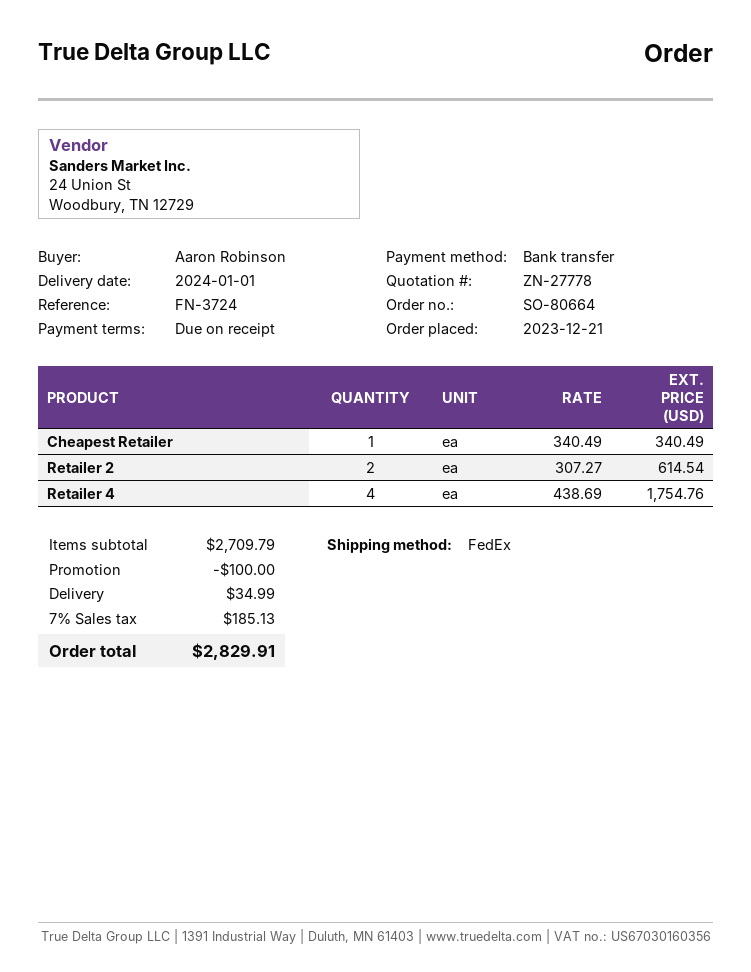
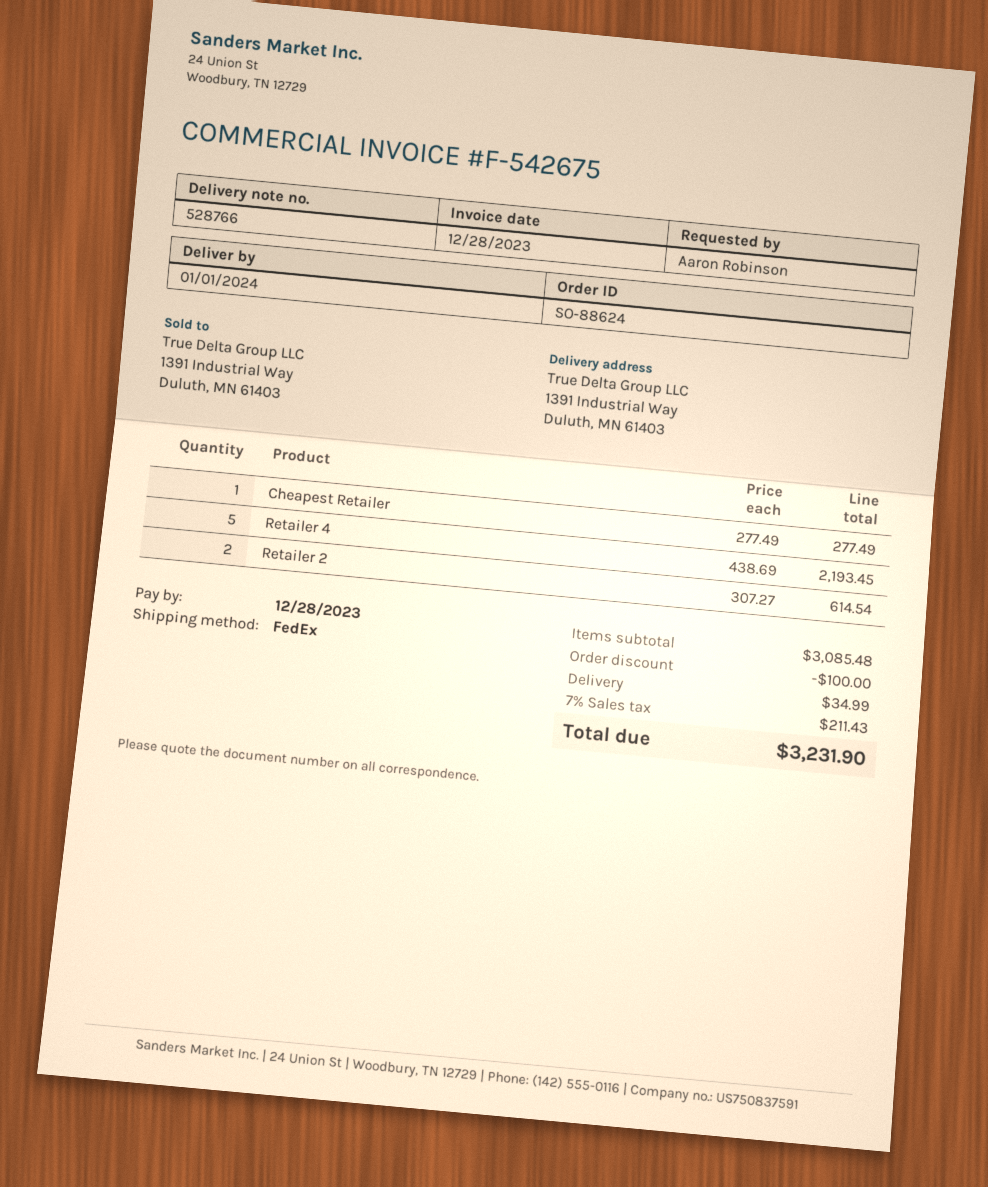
order number: SO-80664 -> SO-88624
Cheapest Retailer: 1 x 340.49 = 340.49 -> 1 x 277.49 = 277.49
Retailer 4: 4 x 438.69 = 1754.76 -> 5 x 438.69 = 2193.45
subtotal: 2709.79 -> 3085.48
tax: 7% = 185.13 -> 7% = 211.43
total: 2829.91 -> 3231.90

